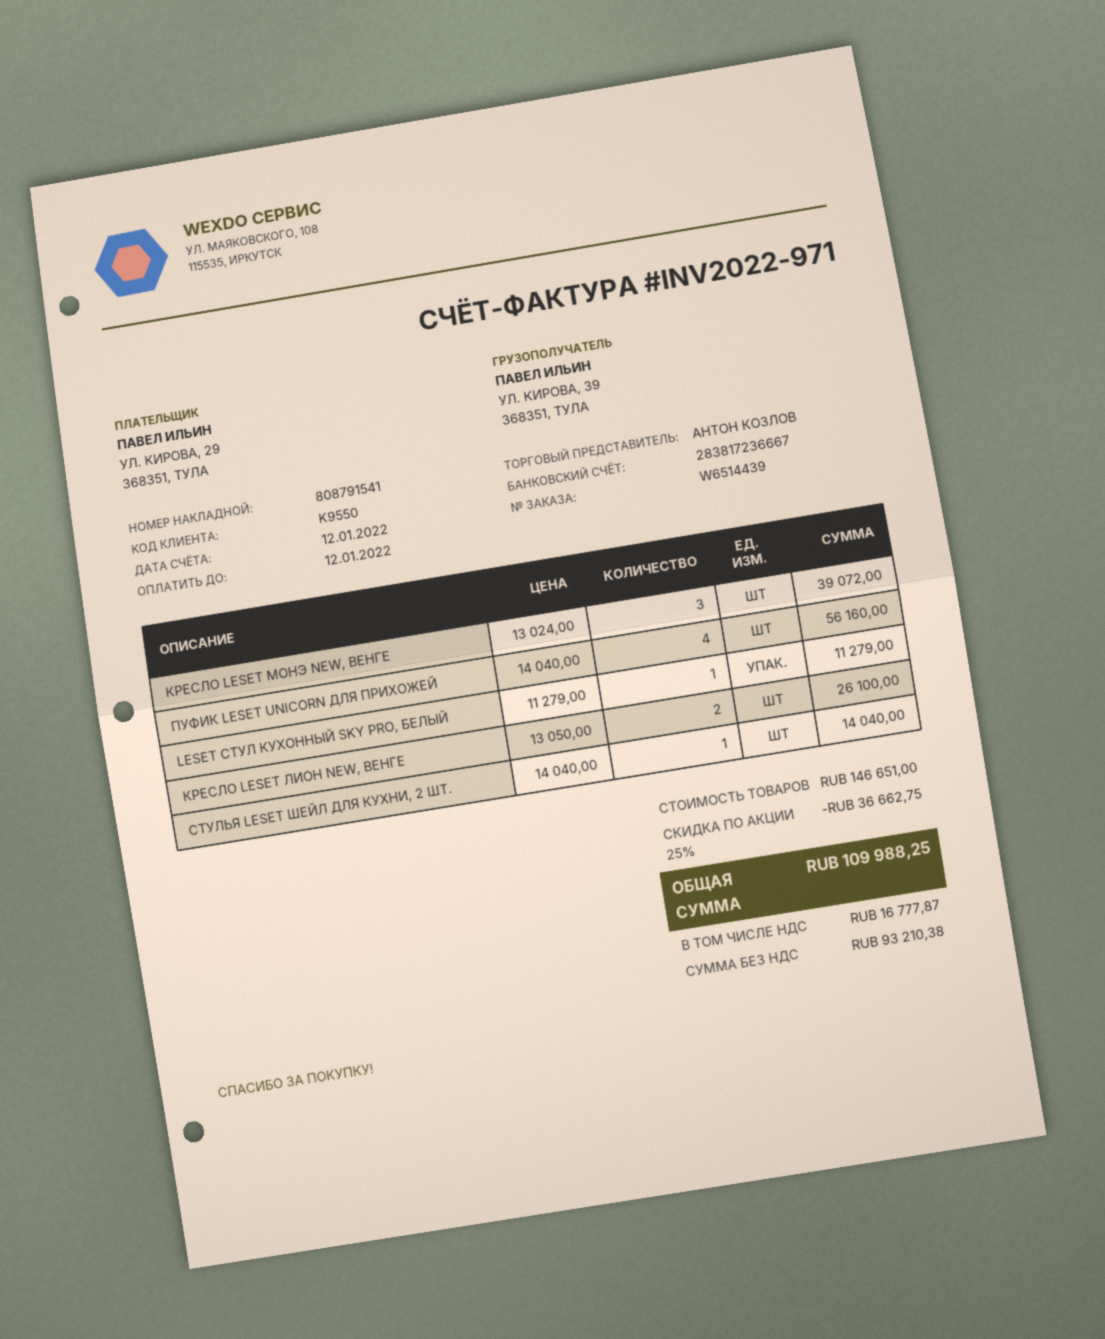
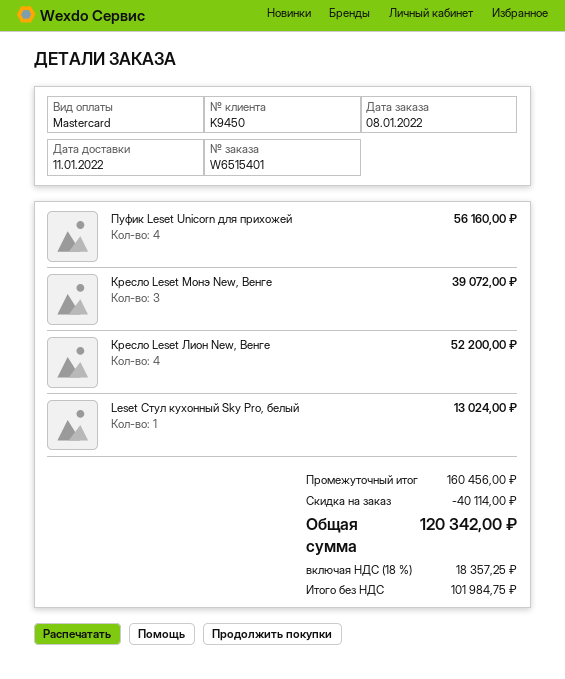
order number: W6514439 -> W6515401
customer number: K9550 -> K9450
LESET СТУЛ КУХОННЫЙ SKY PRO, БЕЛЫЙ: 1 for 11279.00 -> 1 for 13024.00
КРЕСЛО LESET ЛИОН NEW, ВЕНГЕ: 2 for 26100.00 -> 4 for 52200.00
СТУЛЬЯ LESET ШЕЙЛ ДЛЯ КУХНИ, 2 ШТ.: 1 for 14040.00 -> none
subtotal: 146651.00 -> 160456.00
discount: 36662.75 -> 40114.00
net: 93210.38 -> 101984.75
tax: 16777.87 -> 18357.25
total: 109988.25 -> 120342.00

